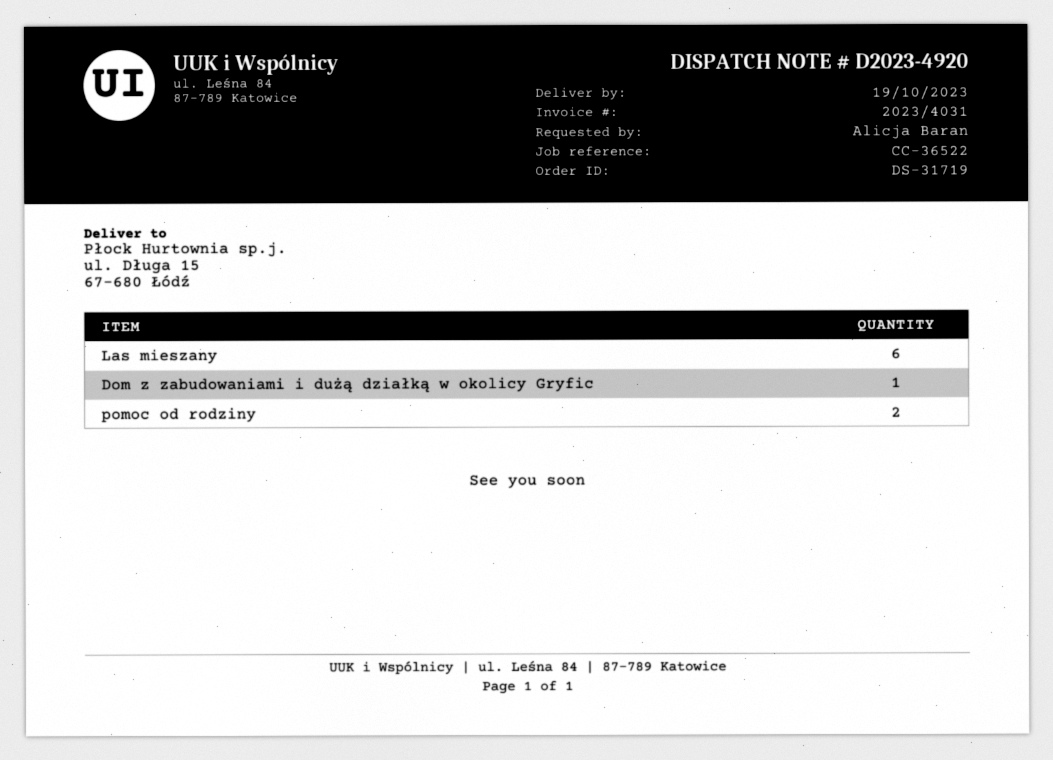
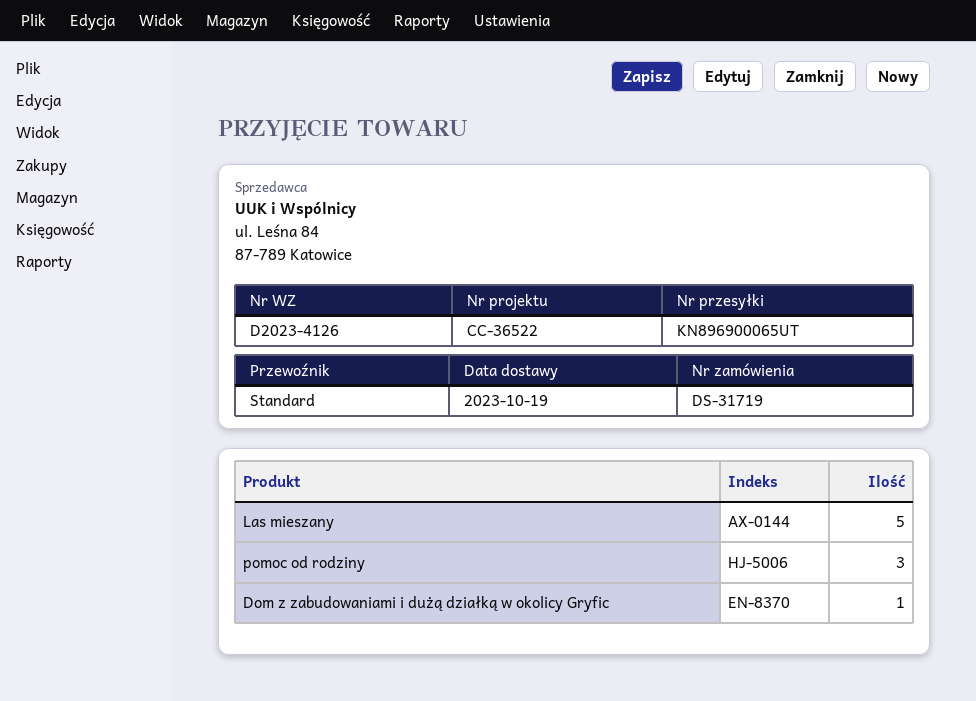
delivery note number: D2023-4920 -> D2023-4126
Las mieszany: 6 -> 5
pomoc od rodziny: 2 -> 3

